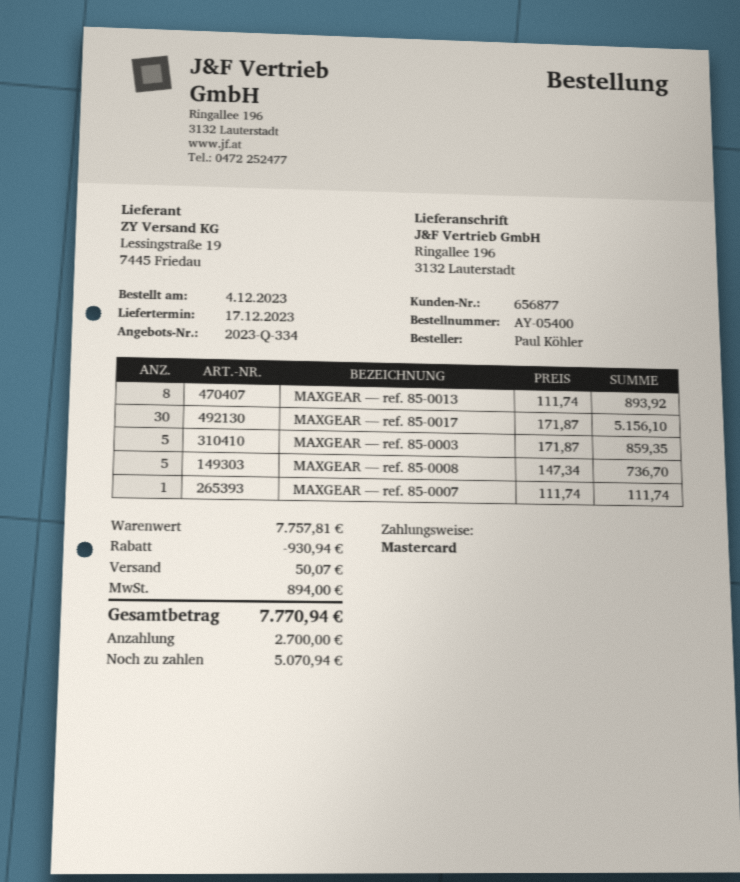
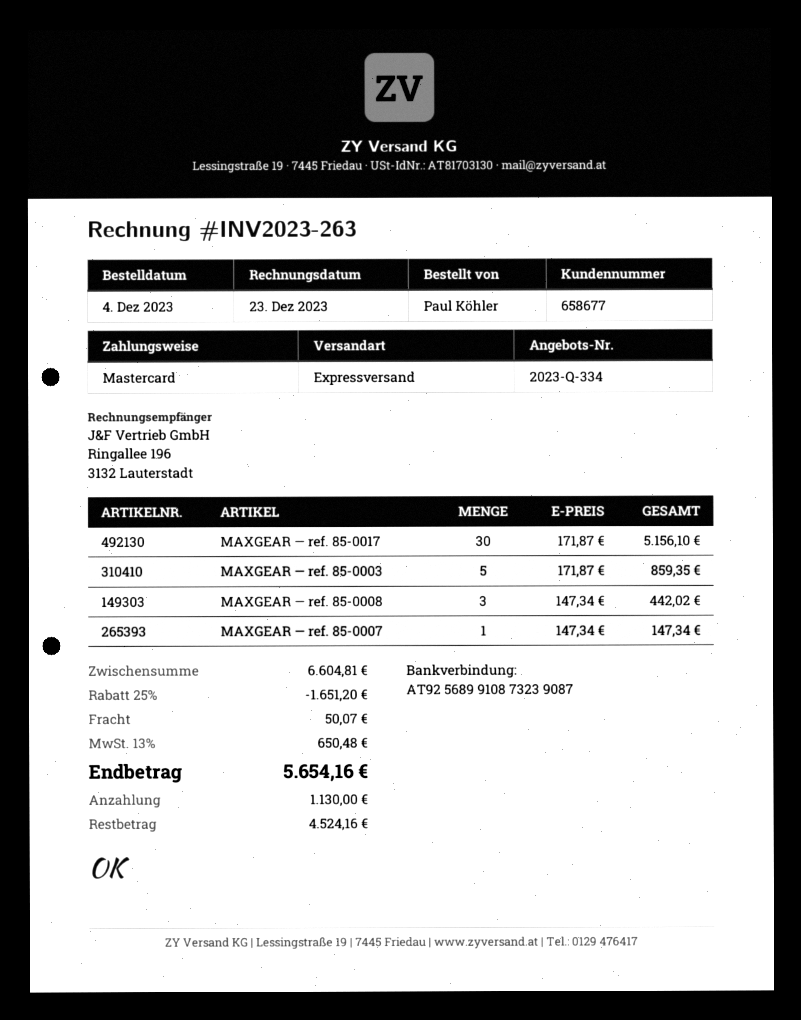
customer number: 656877 -> 658677
MAXGEAR — ref. 85-0013: 8 x 111.74 = 893.92 -> none
MAXGEAR — ref. 85-0008: 5 x 147.34 = 736.70 -> 3 x 147.34 = 442.02
MAXGEAR — ref. 85-0007: 1 x 111.74 = 111.74 -> 1 x 147.34 = 147.34
subtotal: 7757.81 -> 6604.81
discount: 930.94 -> 1651.20
tax: 894.00 -> 650.48
total: 7770.94 -> 5654.16
deposit: 2700.00 -> 1130.00
balance: 5070.94 -> 4524.16

